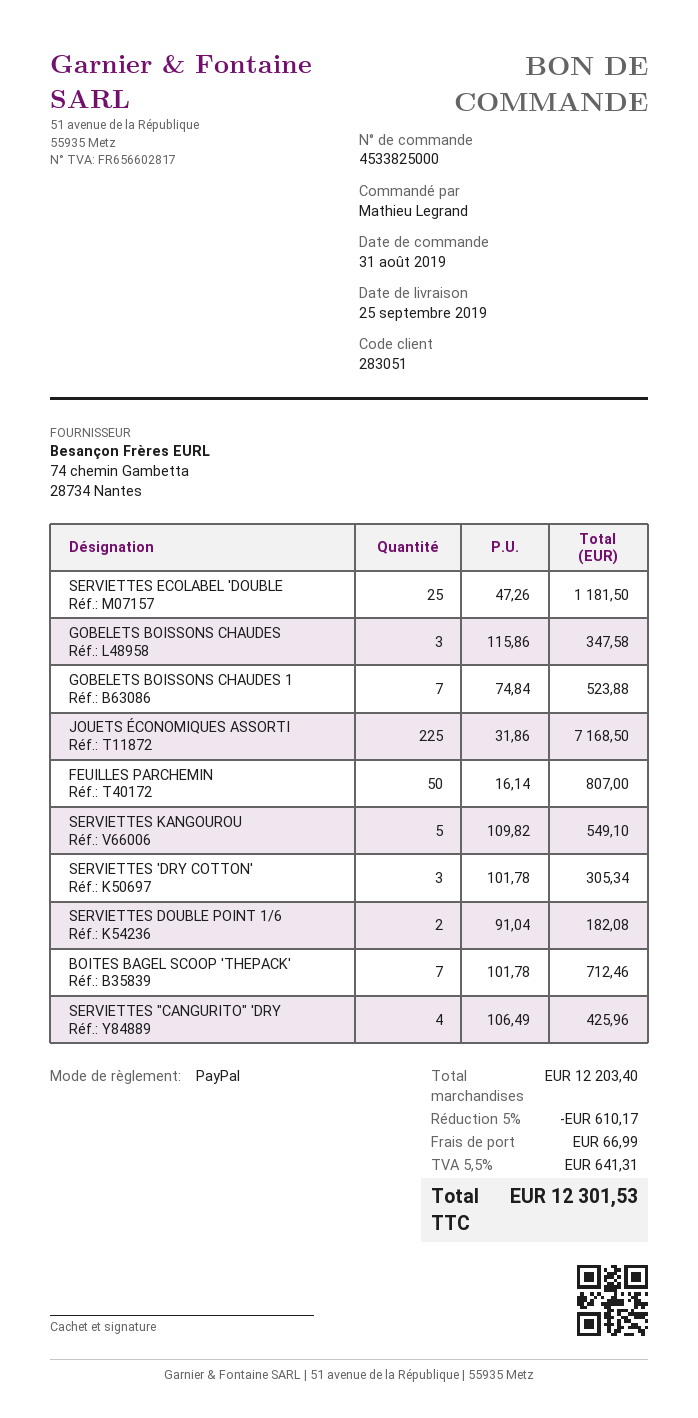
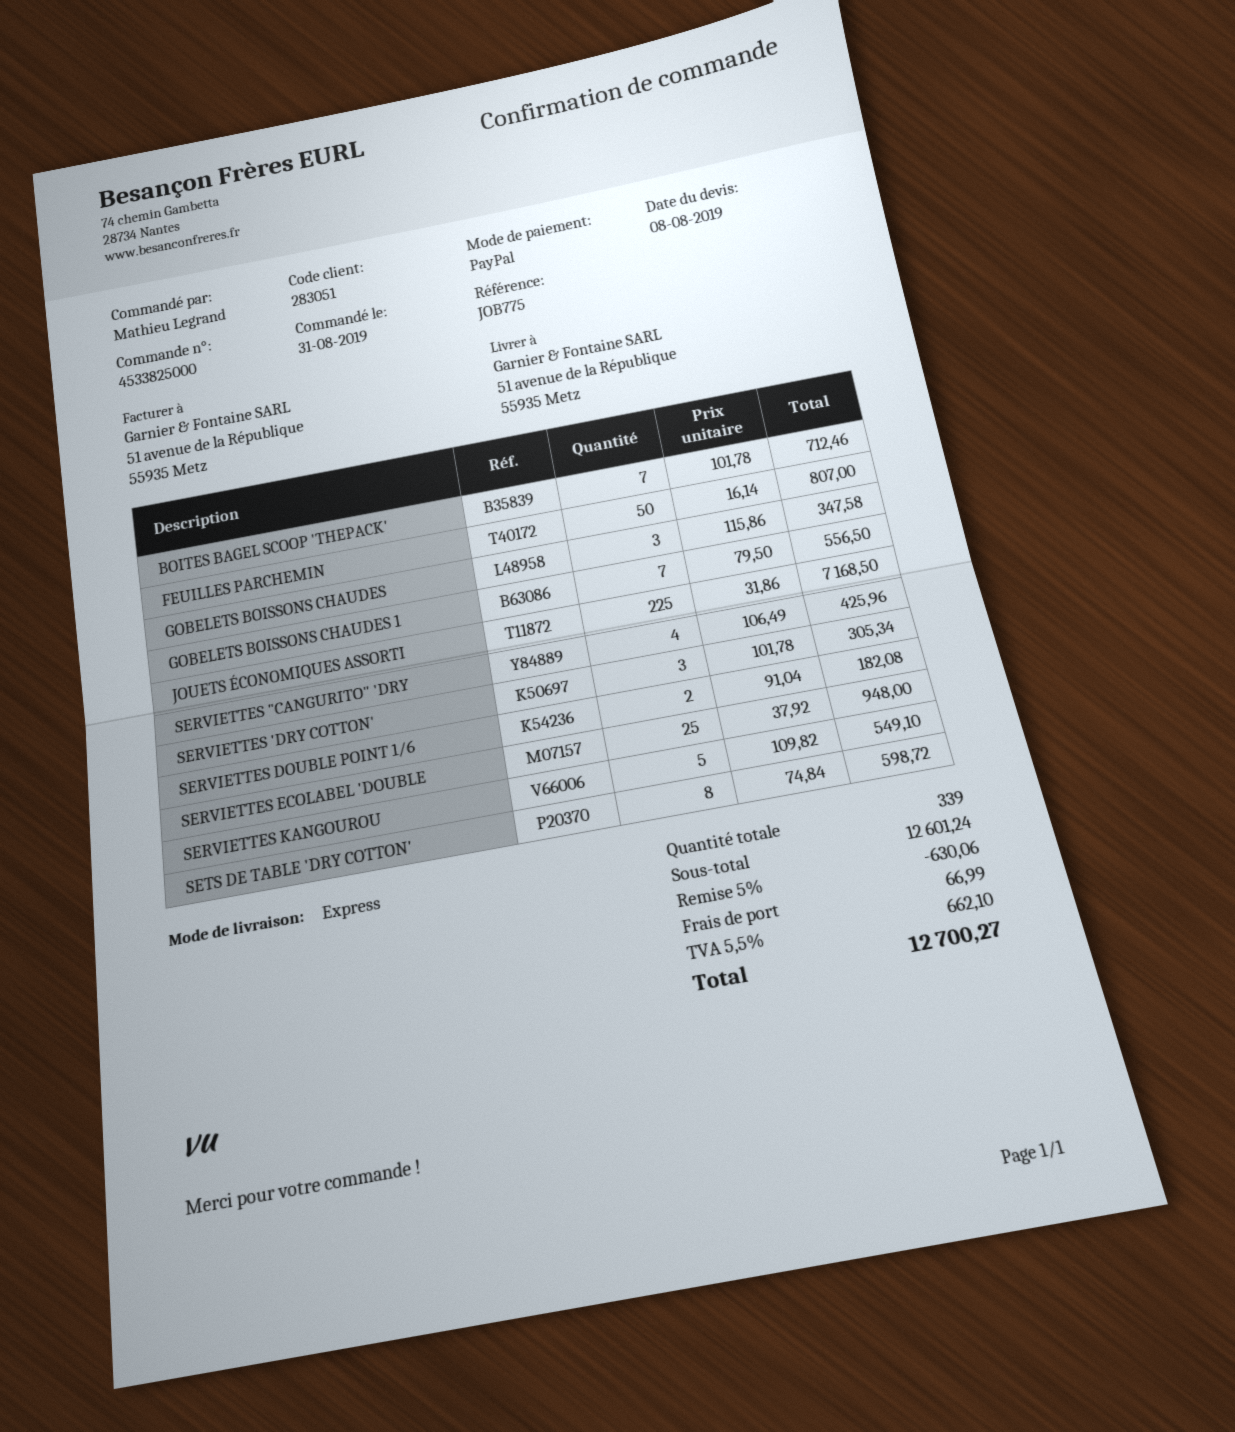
SERVIETTES ECOLABEL 'DOUBLE: 25 x 47.26 = 1181.50 -> 25 x 37.92 = 948.00
GOBELETS BOISSONS CHAUDES 1: 7 x 74.84 = 523.88 -> 7 x 79.50 = 556.50
SETS DE TABLE 'DRY COTTON': none -> 8 x 74.84 = 598.72
subtotal: 12203.40 -> 12601.24
discount: 5% = 610.17 -> 5% = 630.06
tax: 5.5% = 641.31 -> 5.5% = 662.10
total: 12301.53 -> 12700.27

